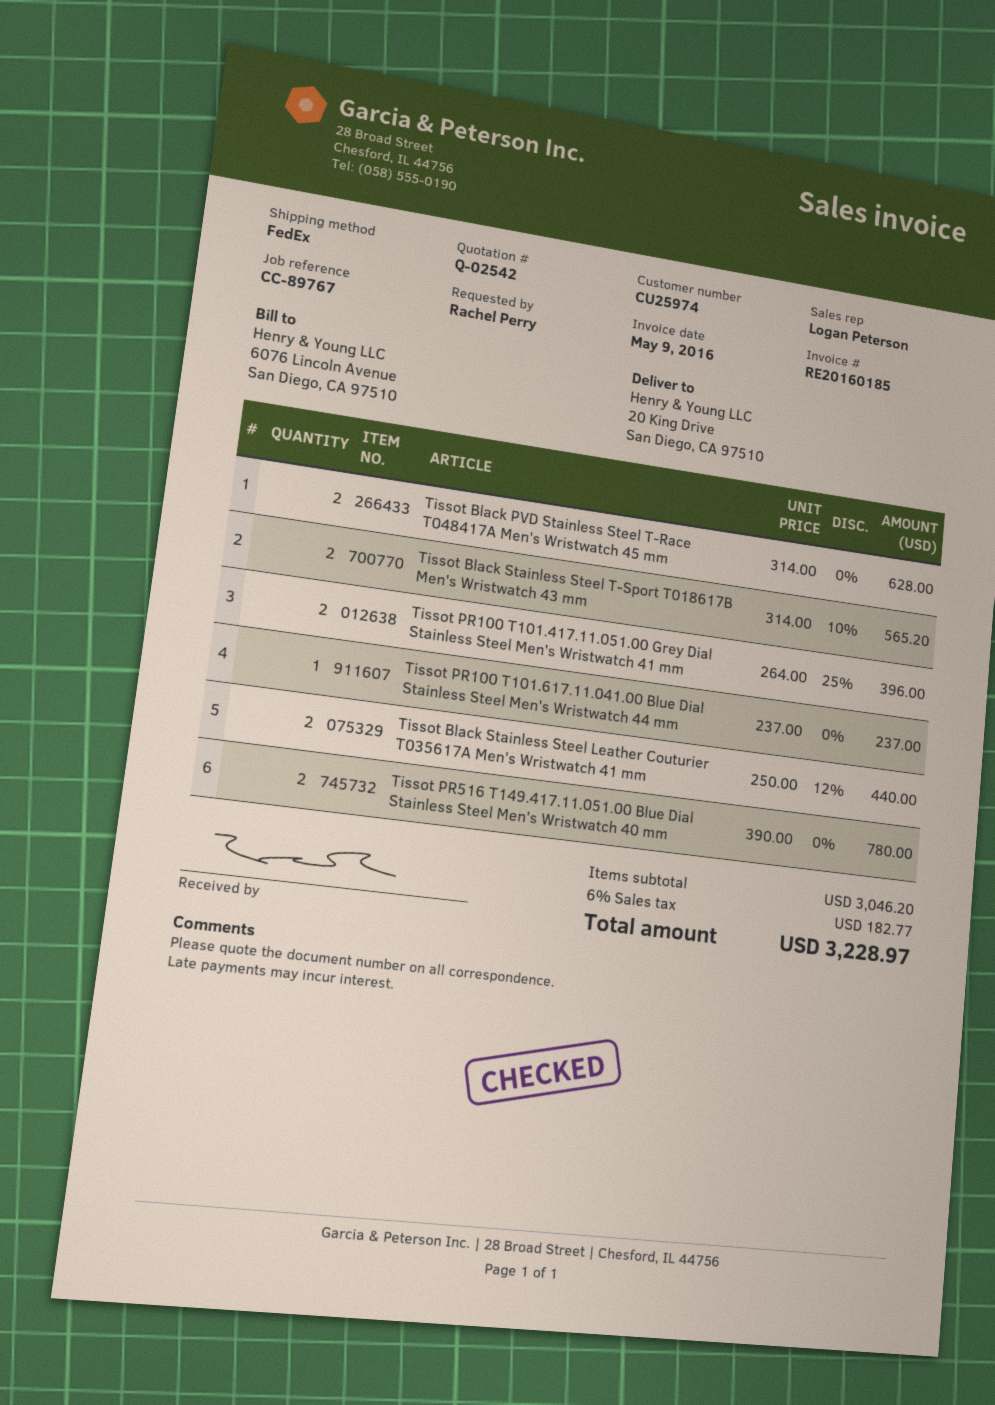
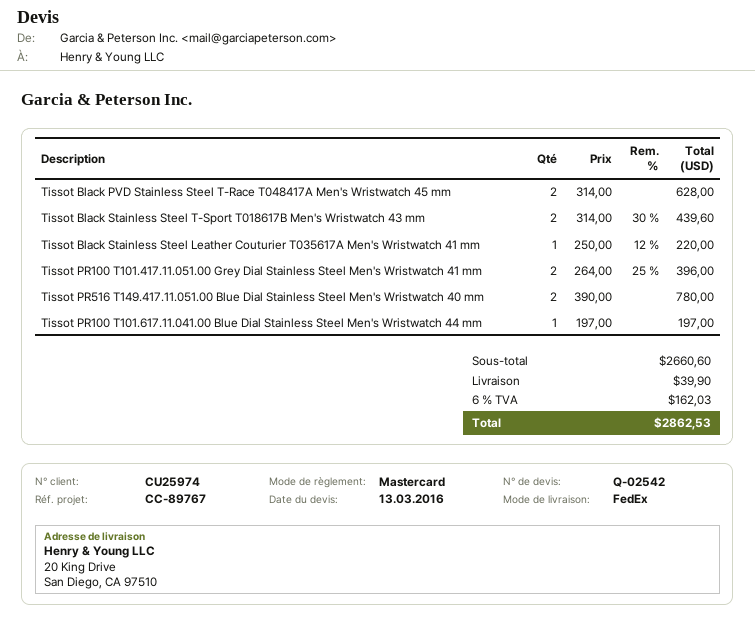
Tissot Black Stainless Steel T-Sport T018617B Men's Wristwatch 43 mm: 2 x 314.00 - 10% = 565.20 -> 2 x 314.00 - 30% = 439.60
Tissot PR100 T101.617.11.041.00 Blue Dial Stainless Steel Men's Wristwatch 44 mm: 1 x 237.00 = 237.00 -> 1 x 197.00 = 197.00
Tissot Black Stainless Steel Leather Couturier T035617A Men's Wristwatch 41 mm: 2 x 250.00 - 12% = 440.00 -> 1 x 250.00 - 12% = 220.00
subtotal: 3046.20 -> 2660.60
shipping: none -> 39.90
tax: 6% = 182.77 -> 6% = 162.03
total: 3228.97 -> 2862.53

